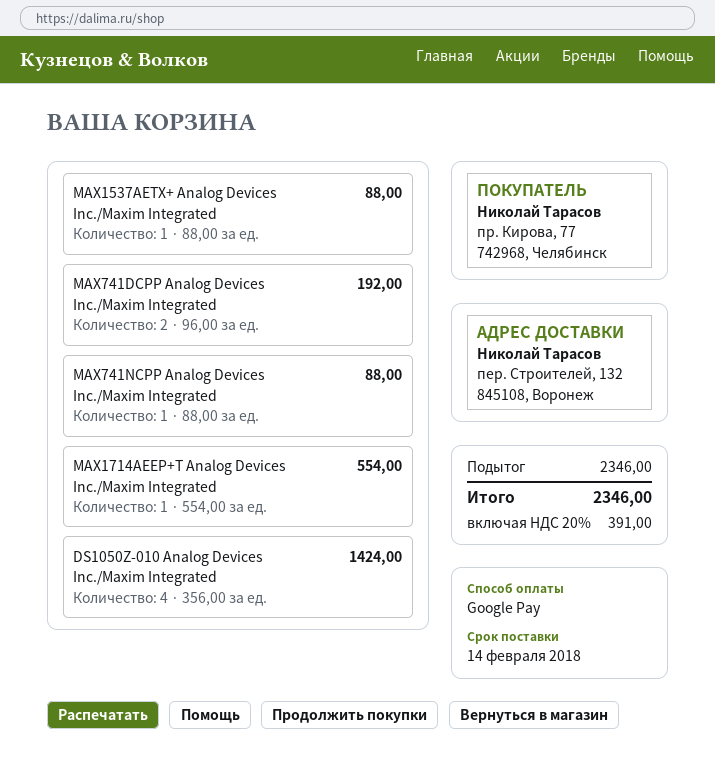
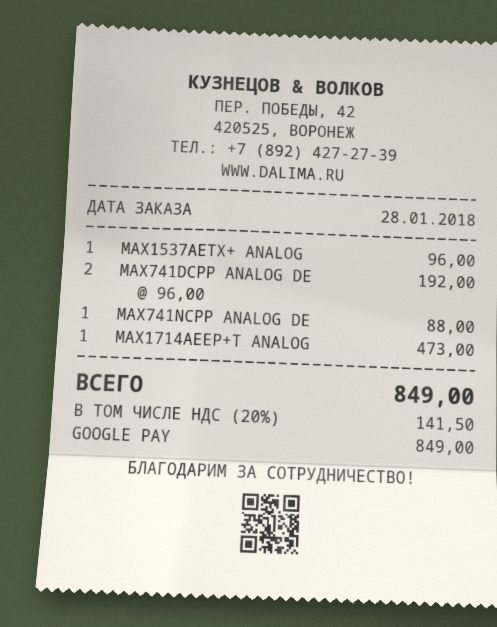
MAX1537AETX+ Analog Devices Inc./Maxim Integrated: 1 x 88.00 = 88.00 -> 1 x 96.00 = 96.00
MAX1714AEEP+T Analog Devices Inc./Maxim Integrated: 1 x 554.00 = 554.00 -> 1 x 473.00 = 473.00
DS1050Z-010 Analog Devices Inc./Maxim Integrated: 4 x 356.00 = 1424.00 -> none
tax: 20% = 391.00 -> 20% = 141.50
total: 2346.00 -> 849.00

